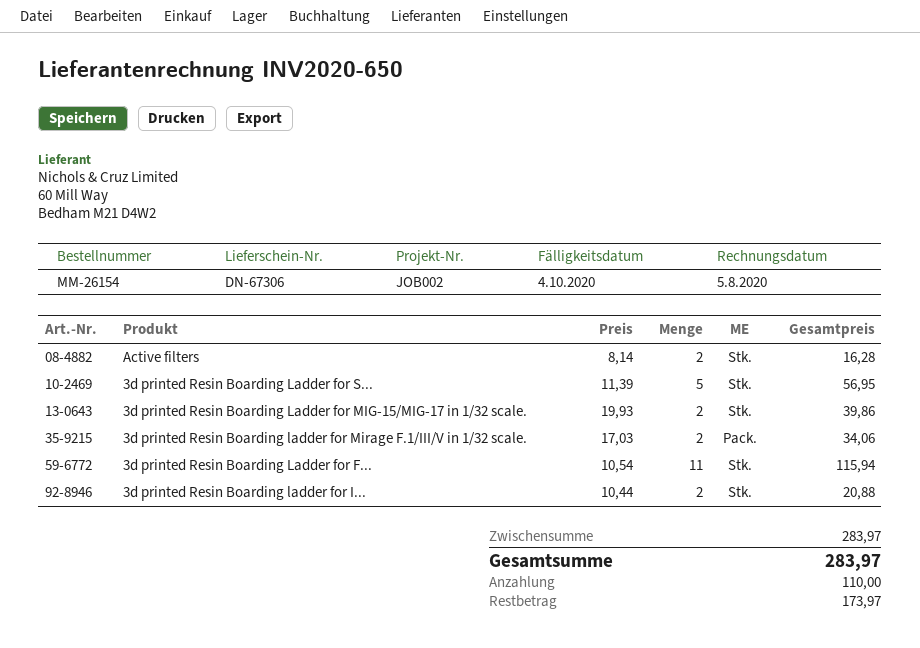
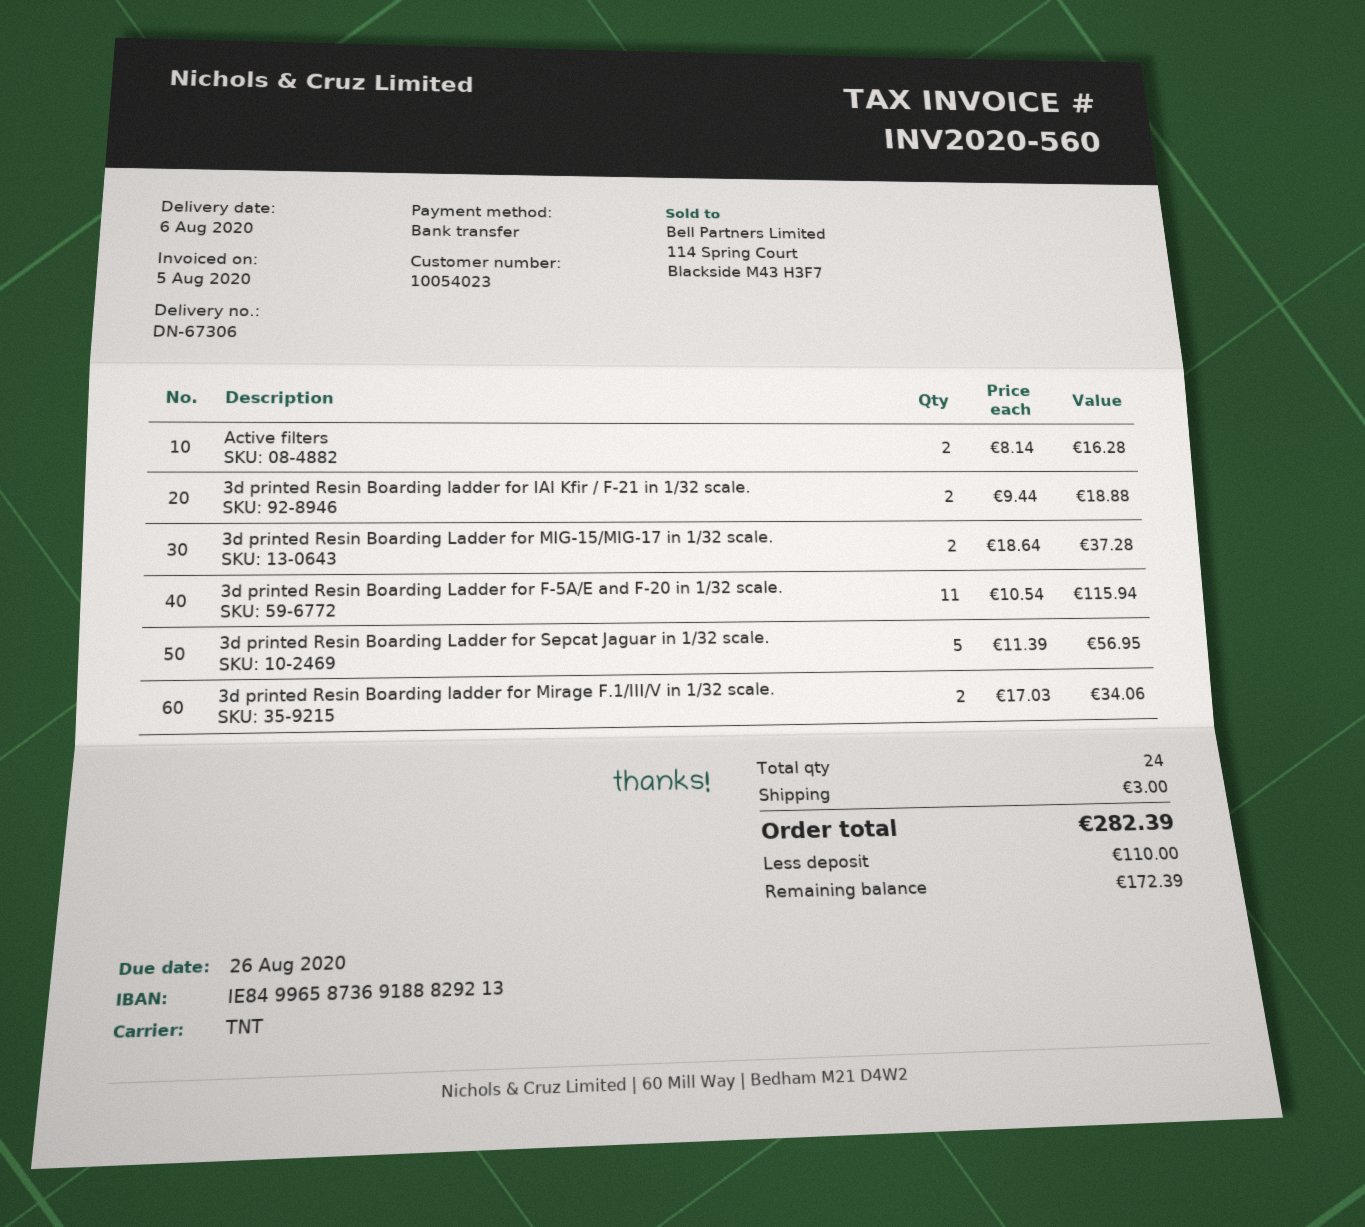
invoice number: INV2020-650 -> INV2020-560
due date: 2020-10-04 -> 2020-08-26
3d printed Resin Boarding Ladder for MIG-15/MIG-17 in 1/32 scale.: 2 x 19.93 = 39.86 -> 2 x 18.64 = 37.28
3d printed Resin Boarding ladder for I...: 2 x 10.44 = 20.88 -> 2 x 9.44 = 18.88
shipping: none -> 3.00
total: 283.97 -> 282.39
balance: 173.97 -> 172.39

